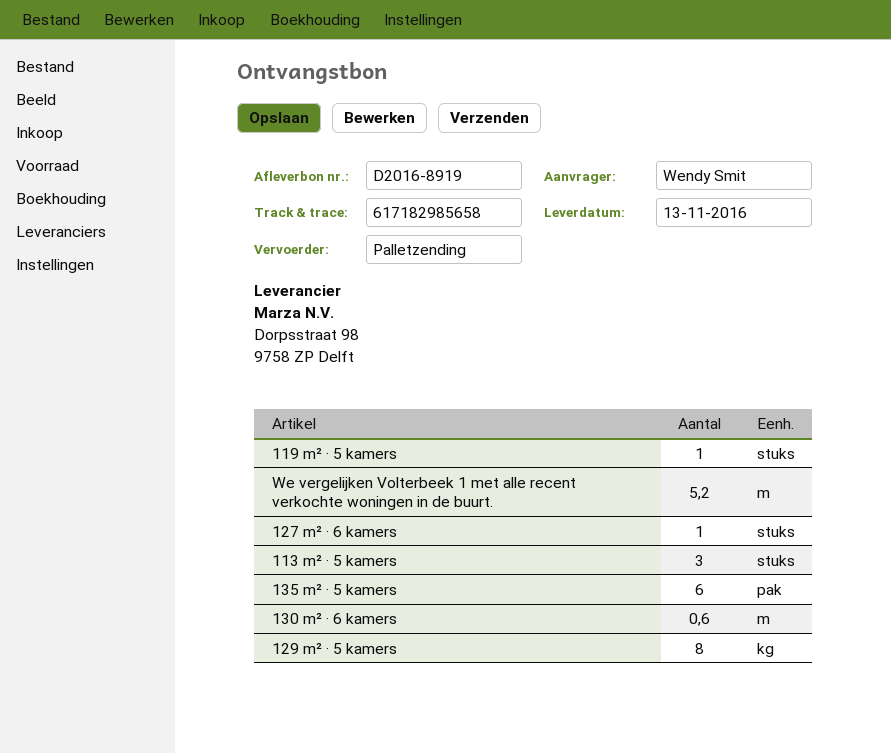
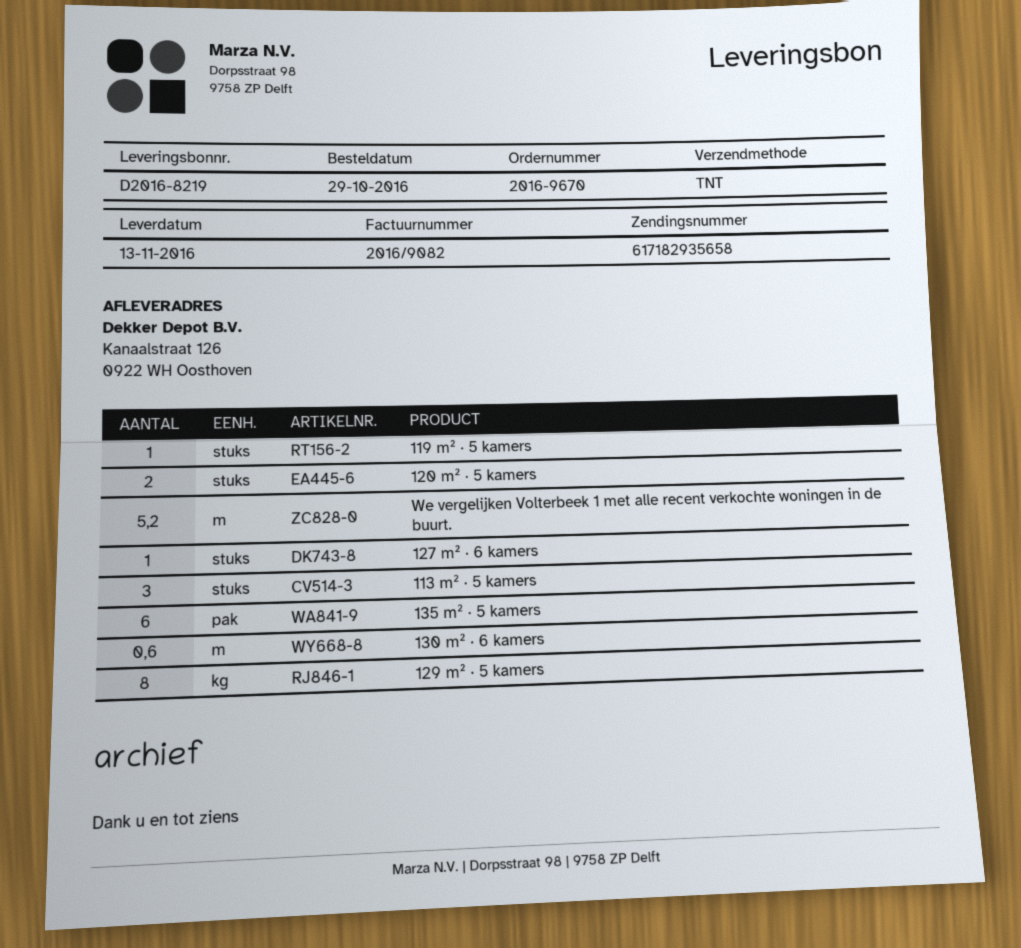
delivery note number: D2016-8919 -> D2016-8219
shipping method: pallet freight -> TNT
tracking number: 617182985658 -> 617182935658
120 m² · 5 kamers: none -> 2

